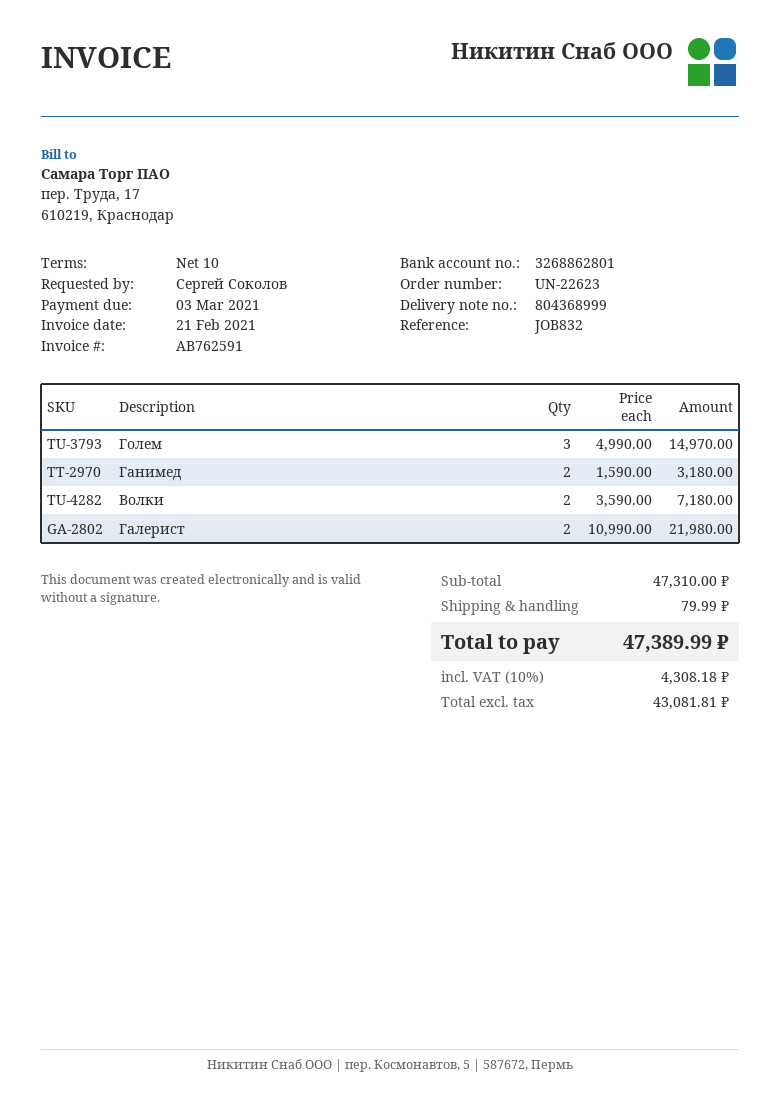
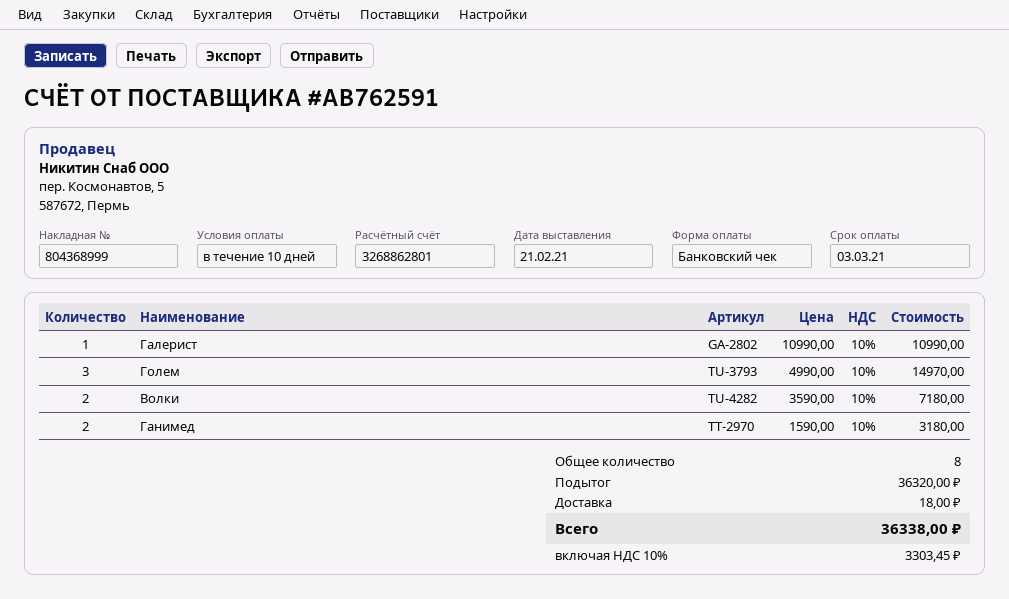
Галерист: 2 x 10990.00 = 21980.00 -> 1 x 10990.00 = 10990.00
subtotal: 47310.00 -> 36320.00
shipping: 79.99 -> 18.00
tax: 10% = 4308.18 -> 10% = 3303.45
total: 47389.99 -> 36338.00

